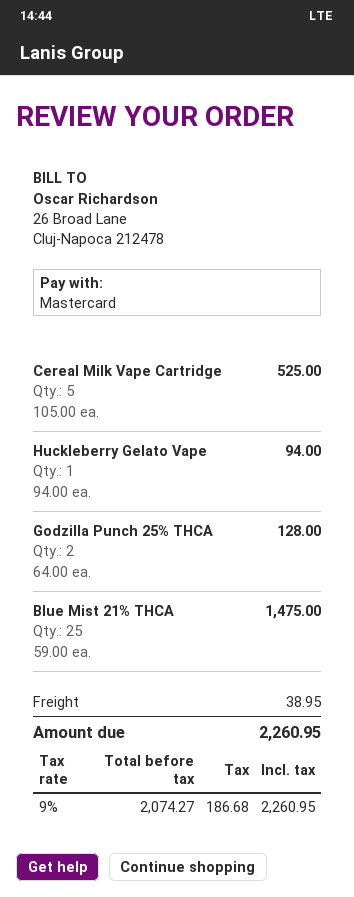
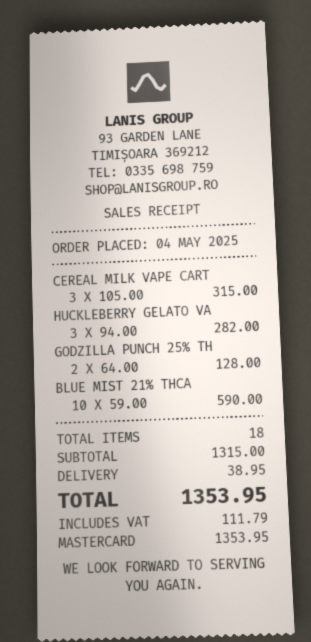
Cereal Milk Vape Cartridge: 5 x 105.00 = 525.00 -> 3 x 105.00 = 315.00
Huckleberry Gelato Vape: 1 x 94.00 = 94.00 -> 3 x 94.00 = 282.00
Blue Mist 21% THCA: 25 x 59.00 = 1475.00 -> 10 x 59.00 = 590.00
tax: 186.68 -> 111.79
total: 2260.95 -> 1353.95

